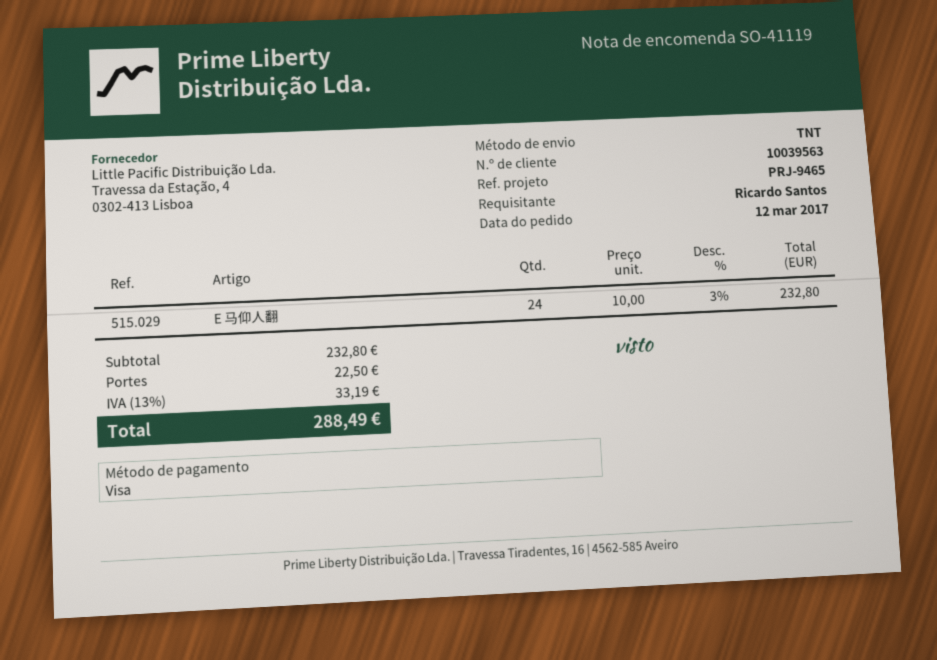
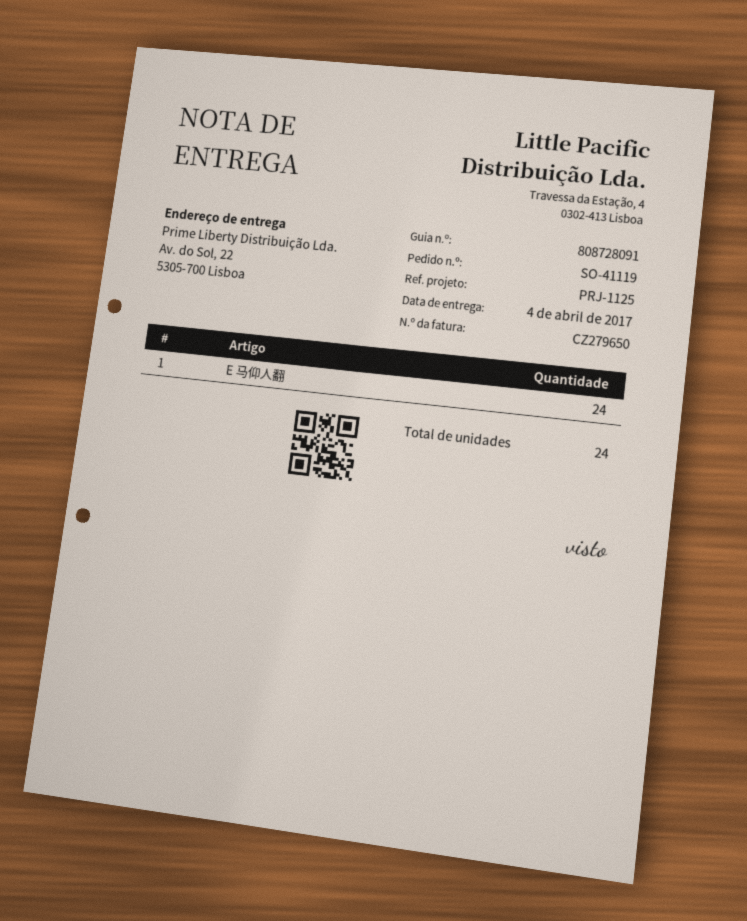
reference: PRJ-9465 -> PRJ-1125

